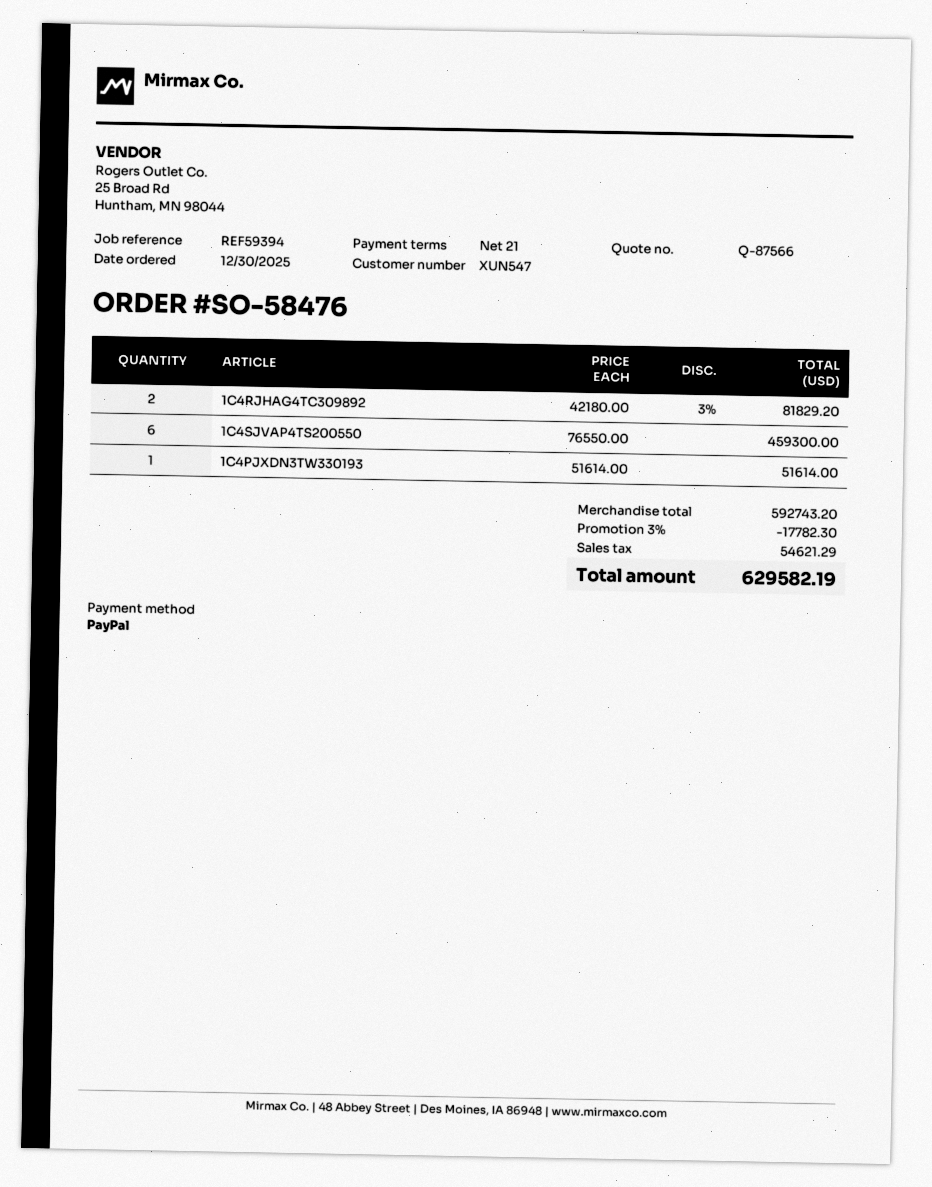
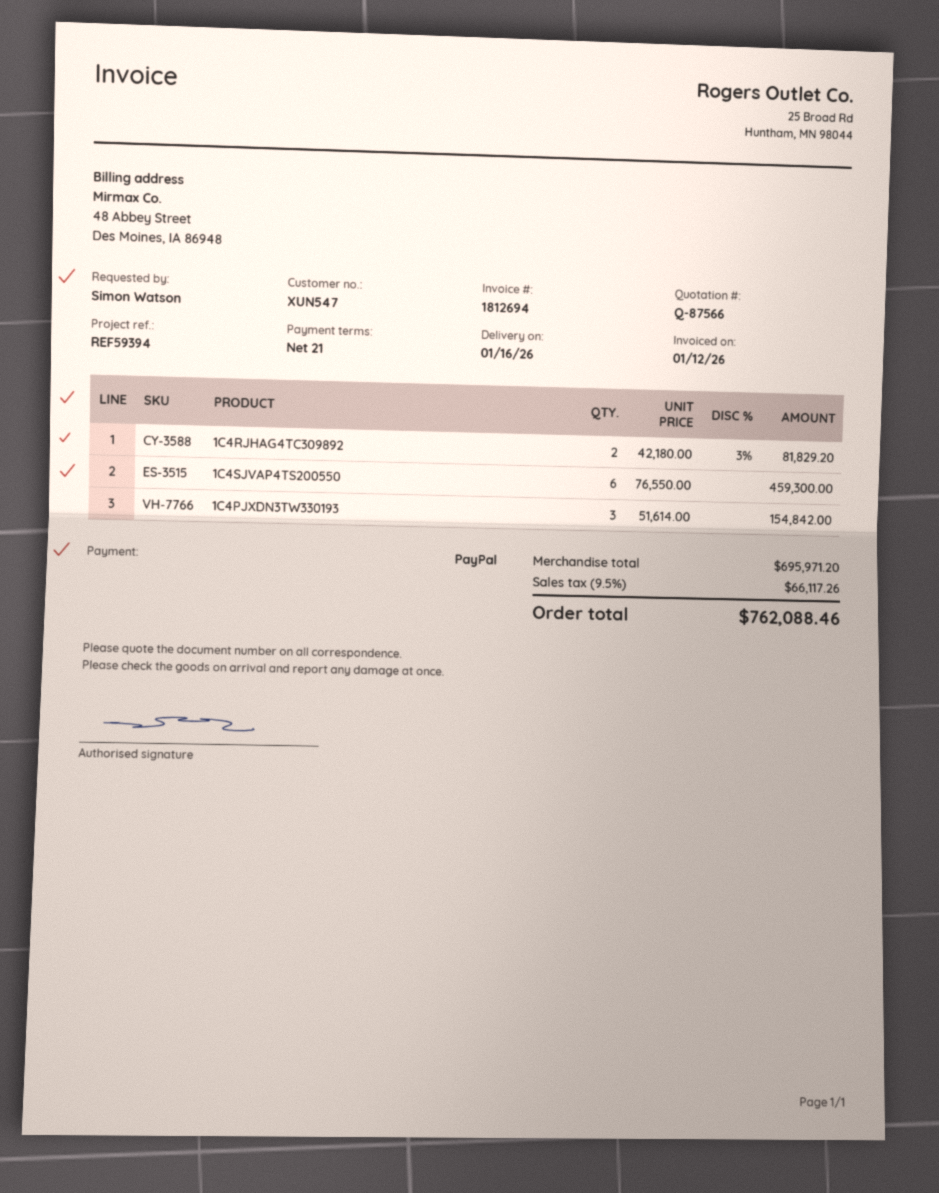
1C4PJXDN3TW330193: 1 x 51614.00 = 51614.00 -> 3 x 51614.00 = 154842.00
subtotal: 592743.20 -> 695971.20
discount: 3% = 17782.30 -> none
tax: 54621.29 -> 66117.26
total: 629582.19 -> 762088.46

